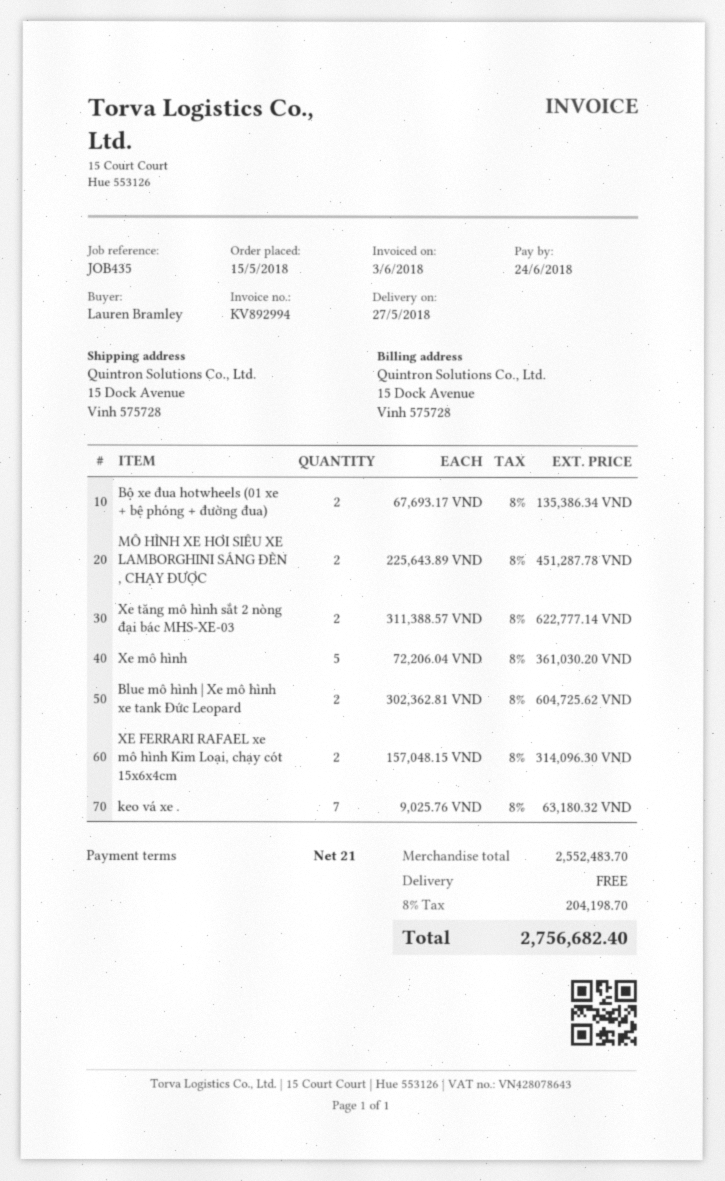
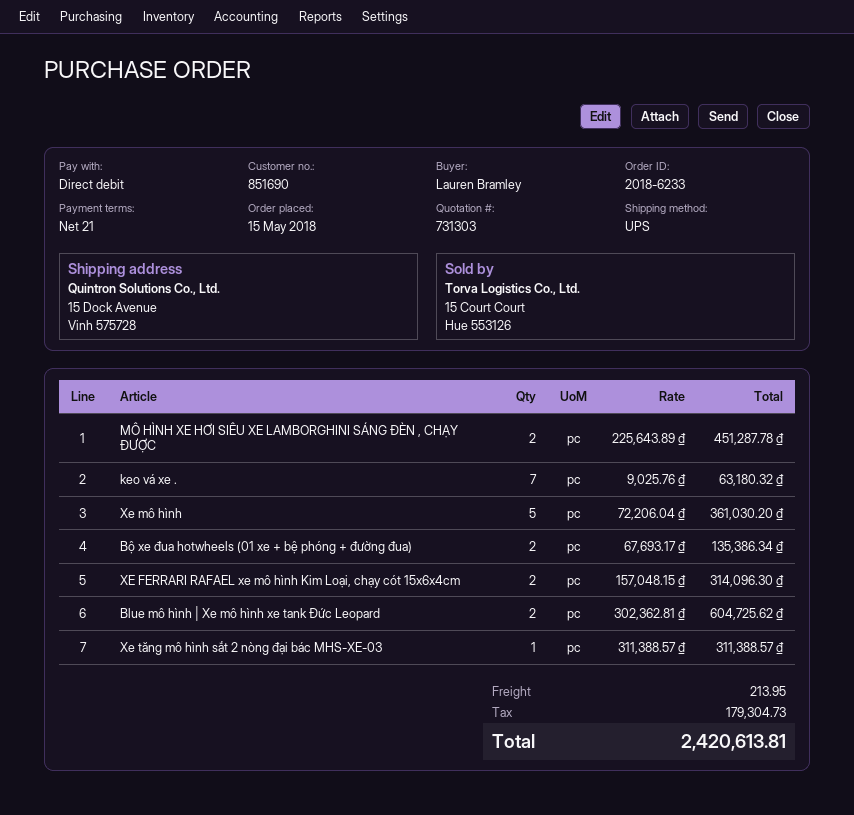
Xe tăng mô hình sắt 2 nòng đại bác MHS-XE-03: 2 x 311388.57 = 622777.14 -> 1 x 311388.57 = 311388.57
shipping: 0.00 -> 213.95
tax: 204198.70 -> 179304.73
total: 2756682.40 -> 2420613.81

